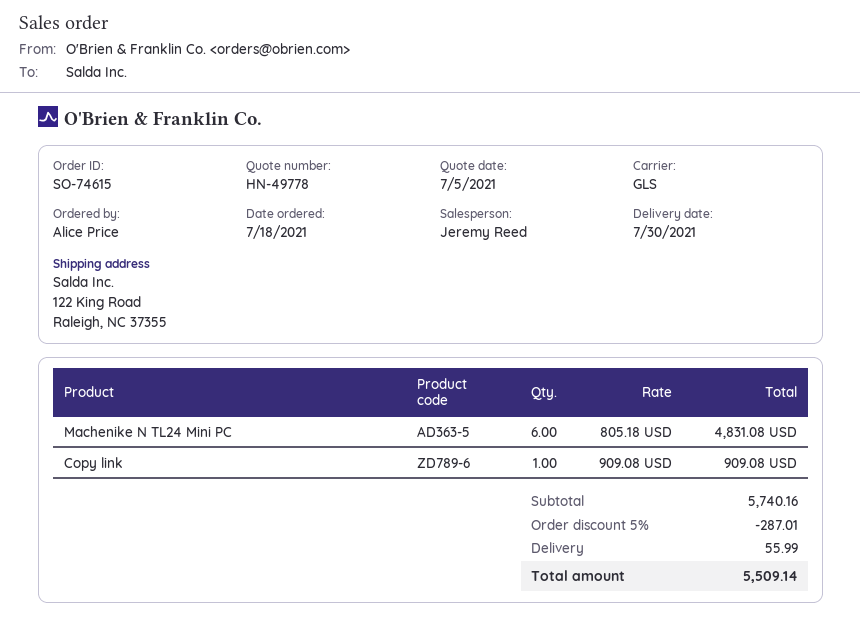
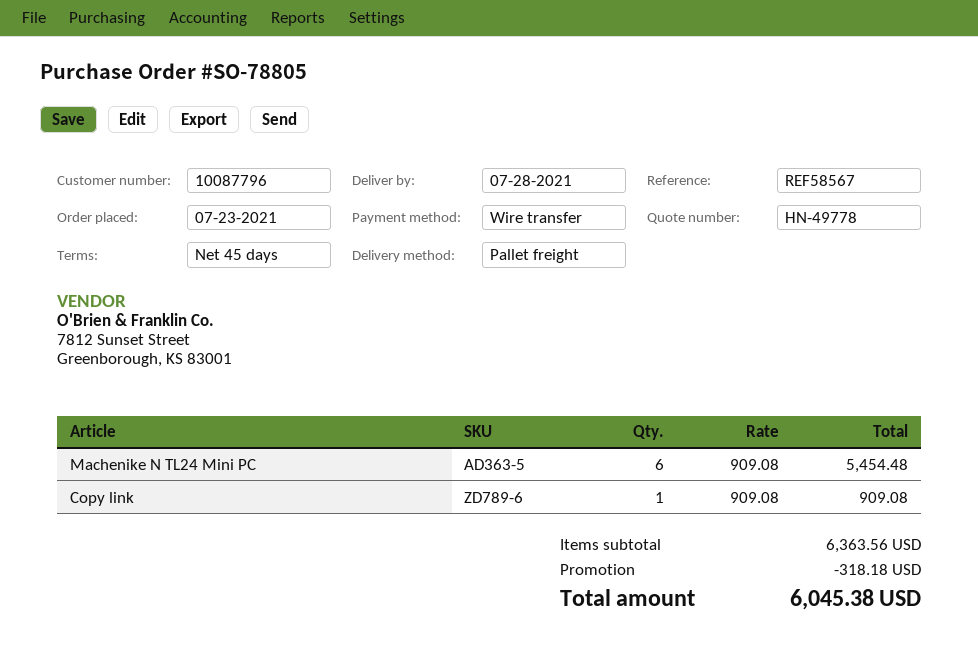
order number: SO-74615 -> SO-78805
order date: 2021-07-18 -> 2021-07-23
delivery date: 2021-07-30 -> 2021-07-28
shipping method: GLS -> pallet freight
Machenike N TL24 Mini PC: 6 x 805.18 = 4831.08 -> 6 x 909.08 = 5454.48
subtotal: 5740.16 -> 6363.56
discount: 287.01 -> 318.18
shipping: 55.99 -> none
total: 5509.14 -> 6045.38

